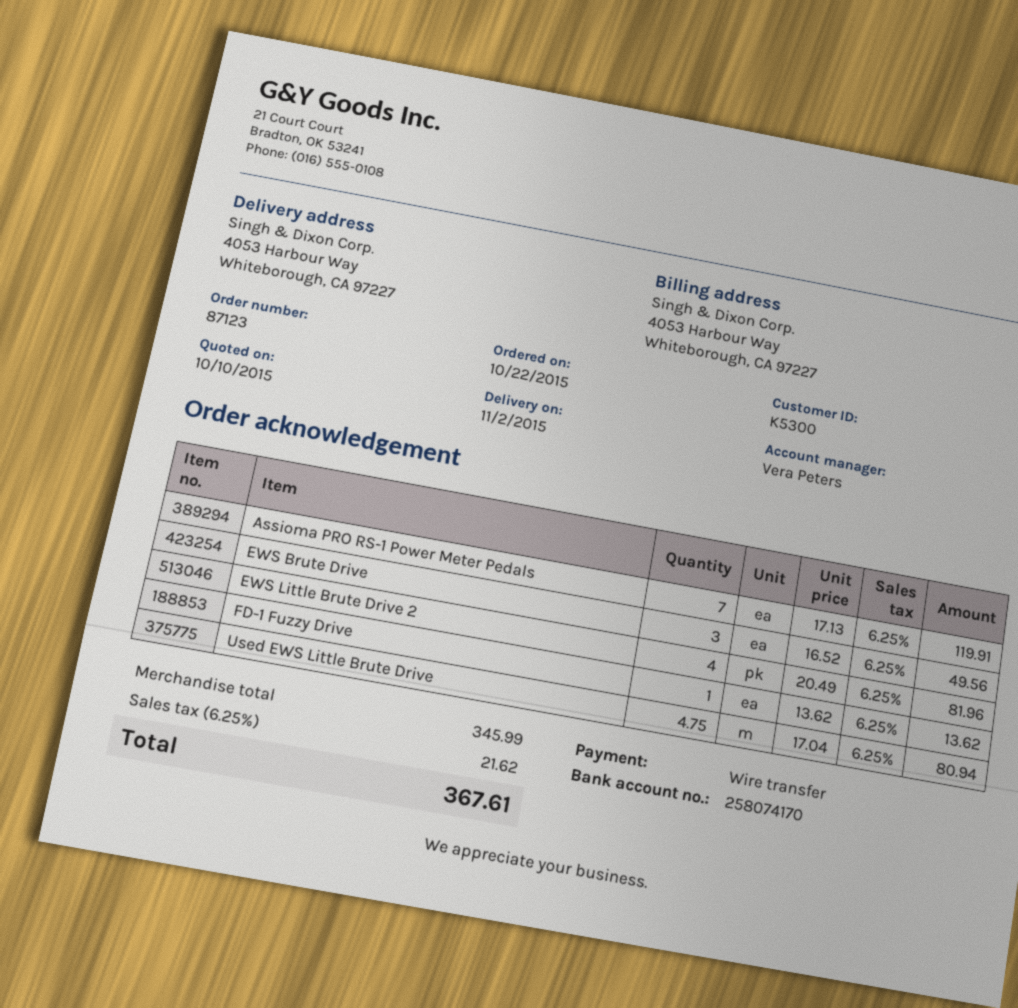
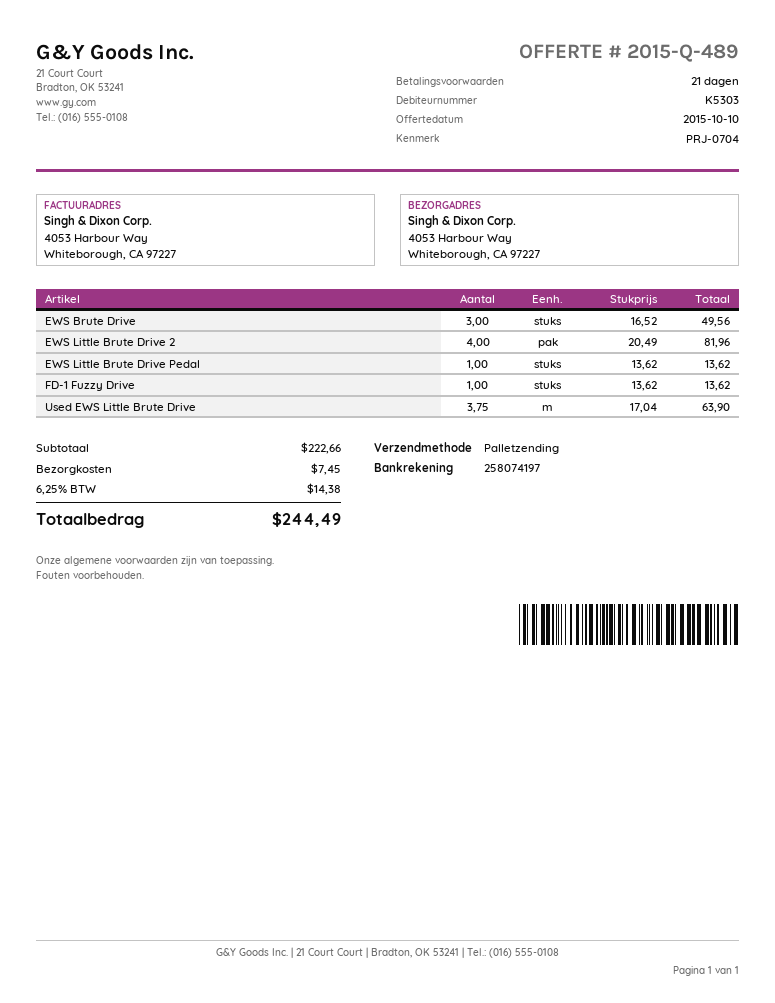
customer number: K5300 -> K5303
bank account: 258074170 -> 258074197
Assioma PRO RS-1 Power Meter Pedals: 7 x 17.13 = 119.91 -> none
Used EWS Little Brute Drive: 4.75 x 17.04 = 80.94 -> 3.75 x 17.04 = 63.90
EWS Little Brute Drive Pedal: none -> 1 x 13.62 = 13.62
subtotal: 345.99 -> 222.66
shipping: none -> 7.45
tax: 6.25% = 21.62 -> 6.25% = 14.38
total: 367.61 -> 244.49

